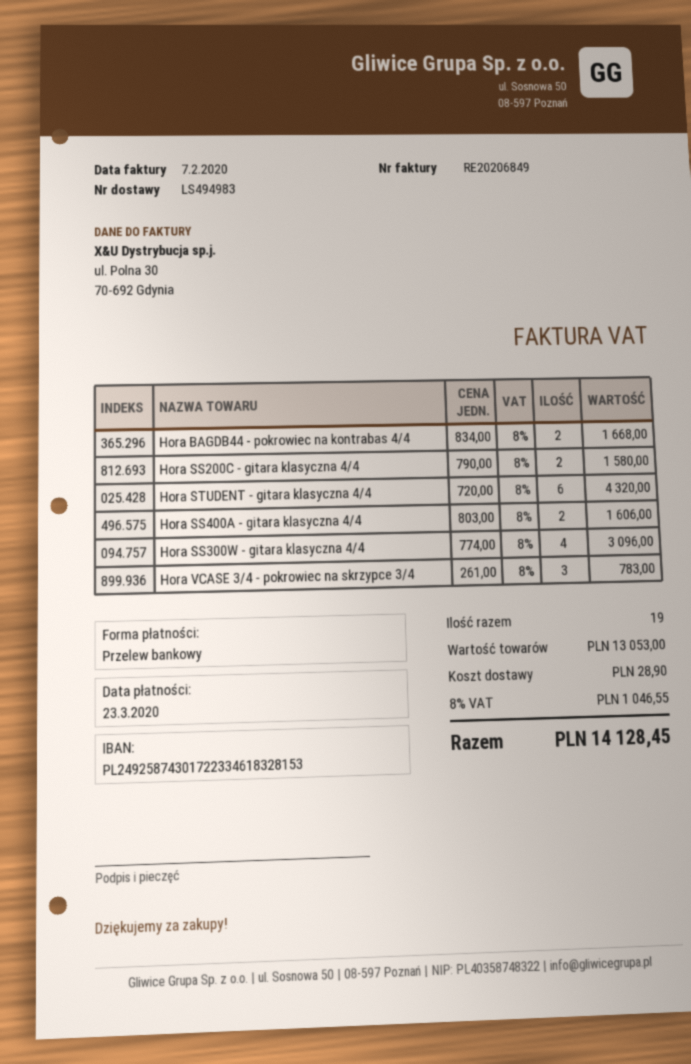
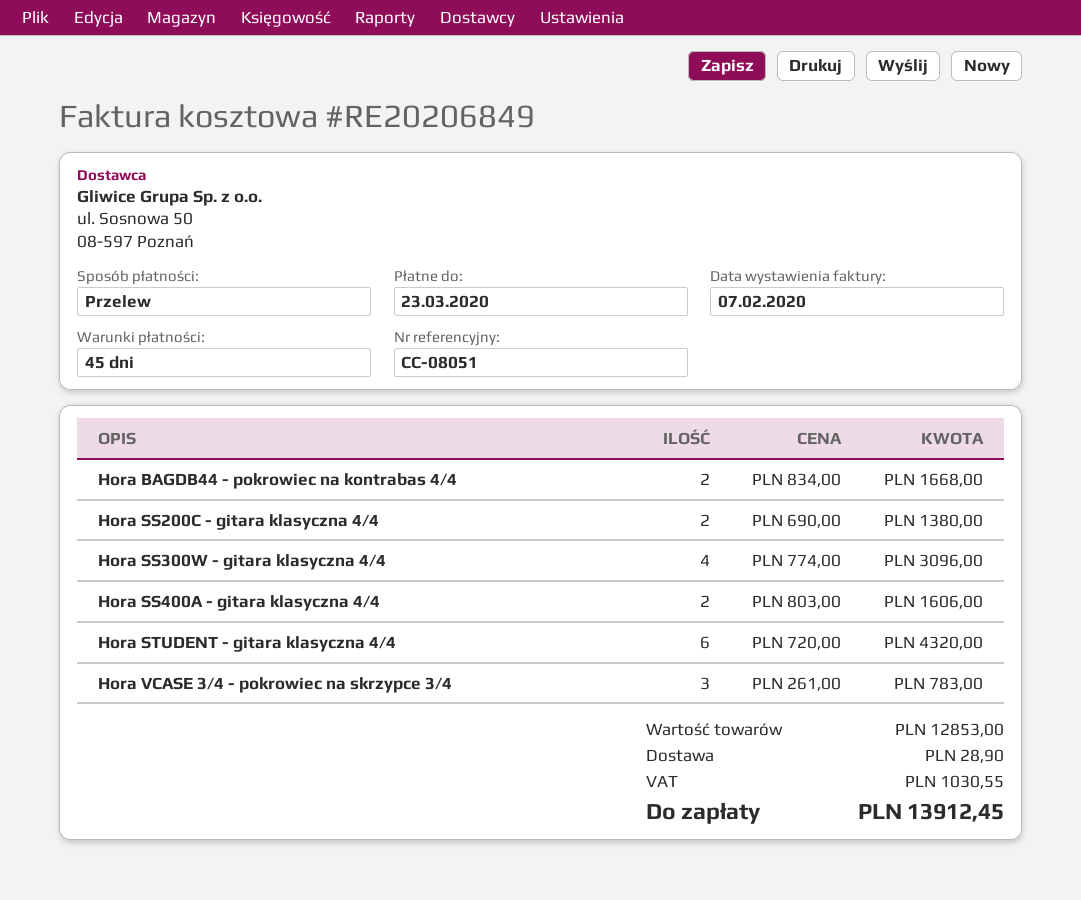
Hora SS200C - gitara klasyczna 4/4: 2 x 790.00 = 1580.00 -> 2 x 690.00 = 1380.00
subtotal: 13053.00 -> 12853.00
tax: 1046.55 -> 1030.55
total: 14128.45 -> 13912.45

